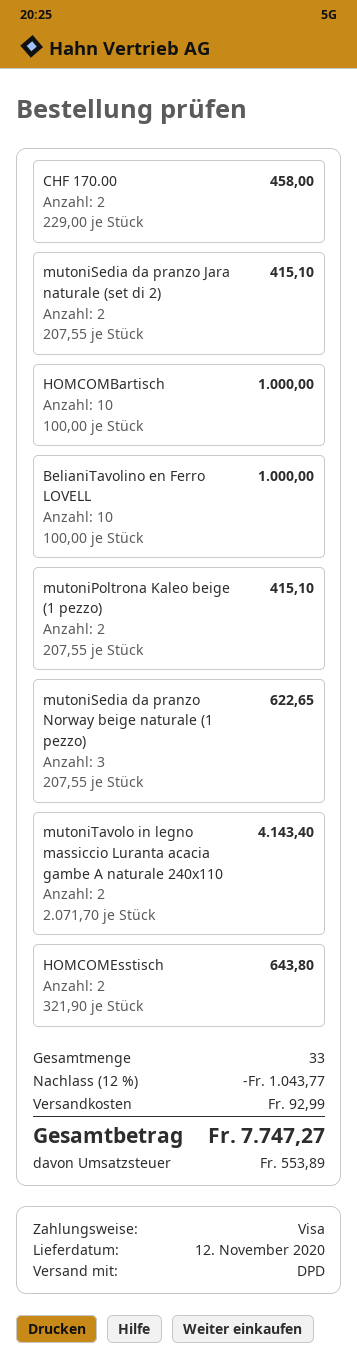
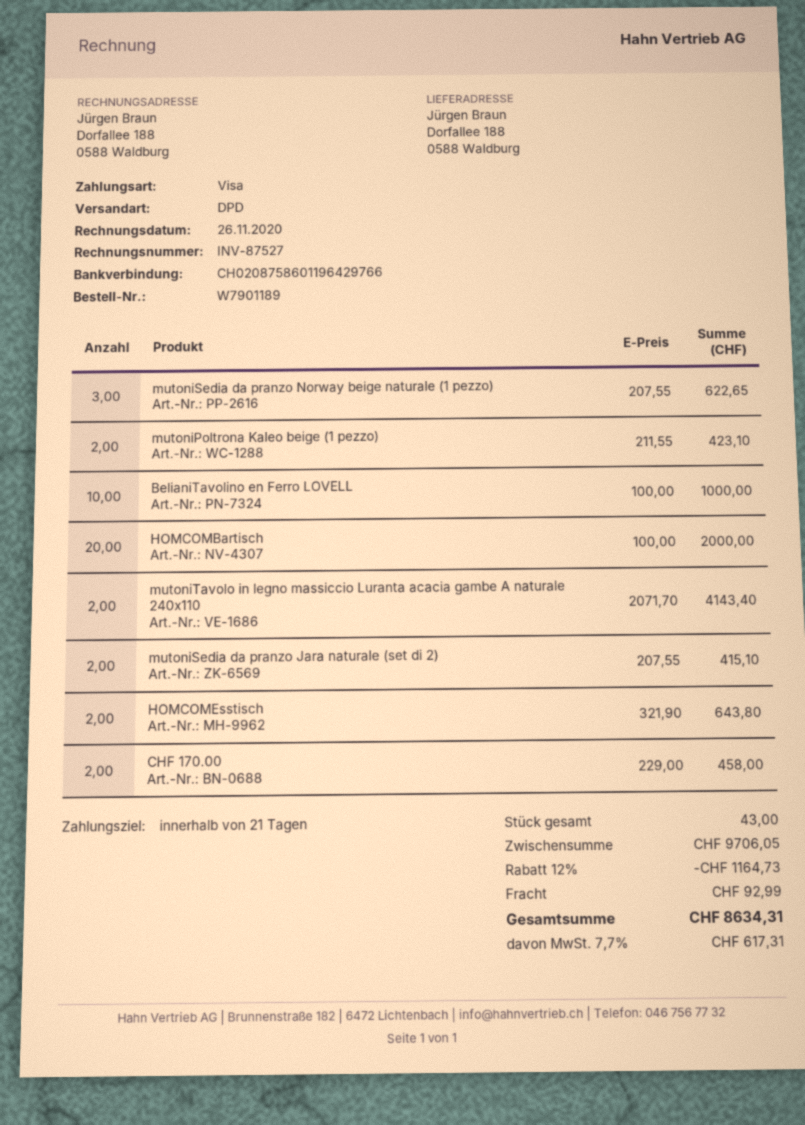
HOMCOMBartisch: 10 x 100.00 = 1000.00 -> 20 x 100.00 = 2000.00
mutoniPoltrona Kaleo beige (1 pezzo): 2 x 207.55 = 415.10 -> 2 x 211.55 = 423.10
total quantity: 33 -> 43
discount: 12% = 1043.77 -> 12% = 1164.73
tax: 553.89 -> 617.31
total: 7747.27 -> 8634.31

